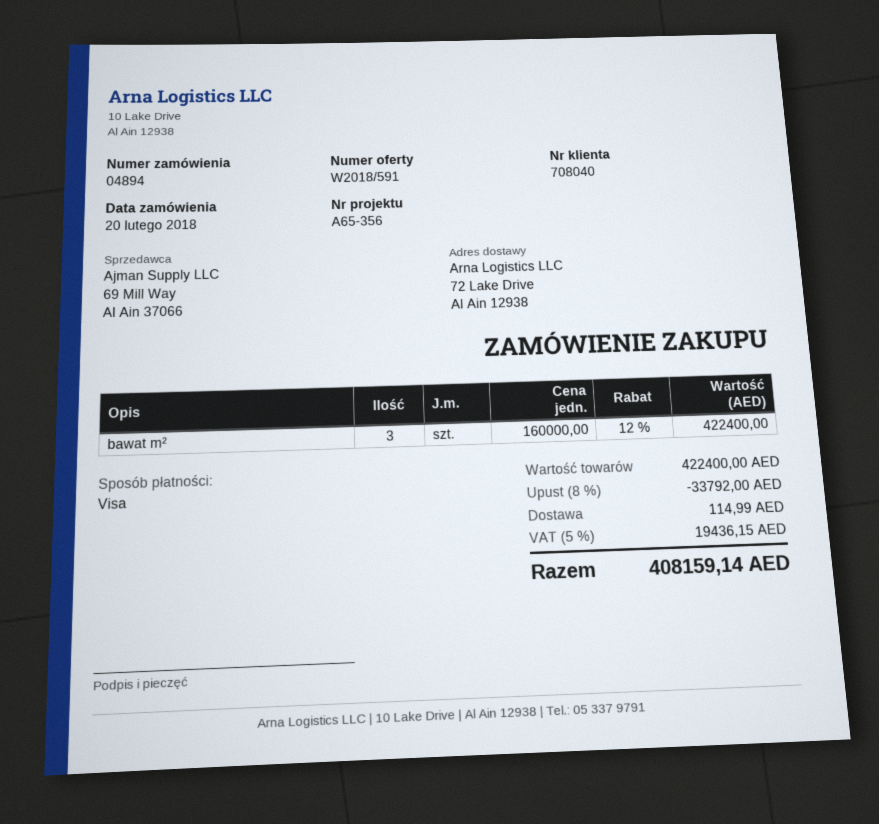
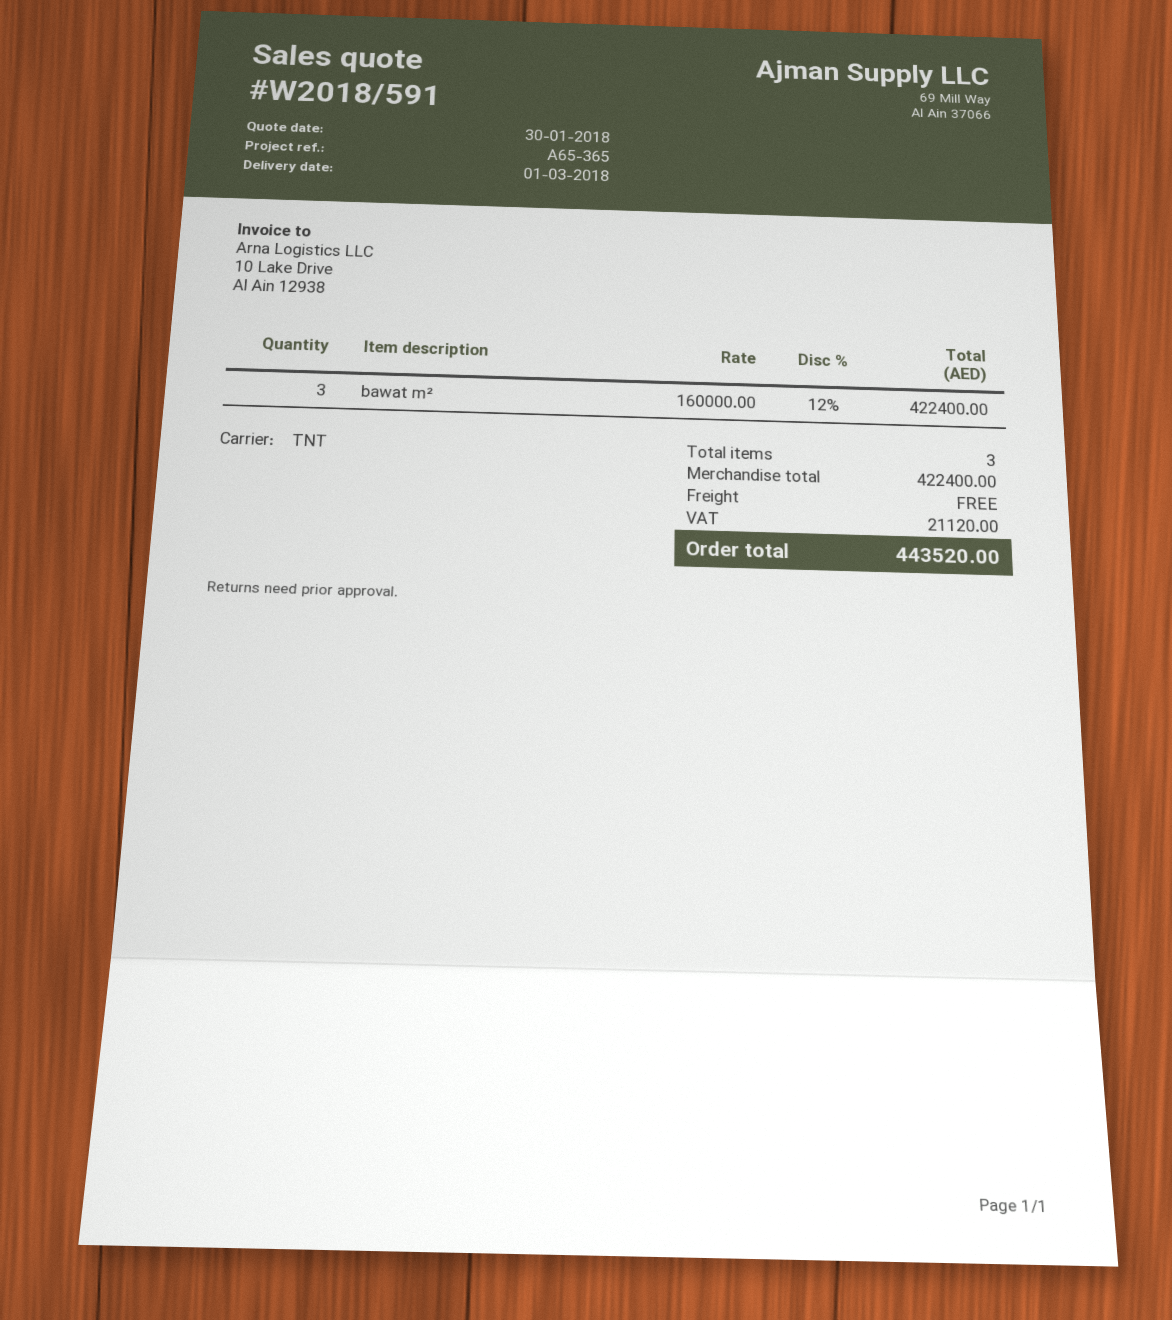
reference: A65-356 -> A65-365
discount: 8% = 33792.00 -> none
shipping: 114.99 -> 0.00
tax: 19436.15 -> 21120.00
total: 408159.14 -> 443520.00

